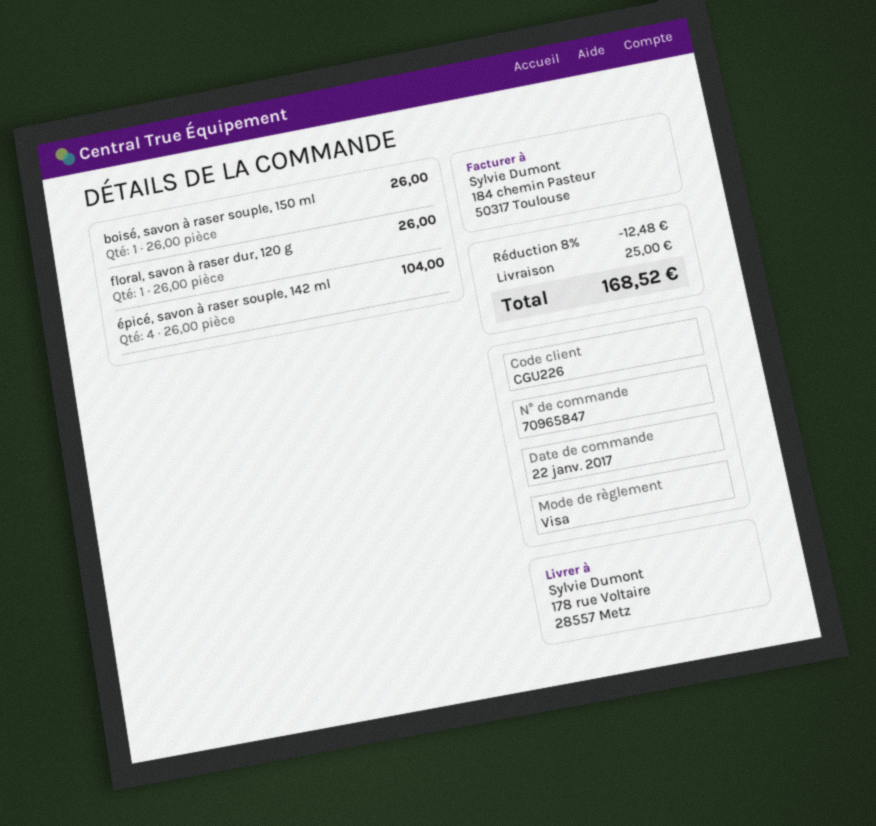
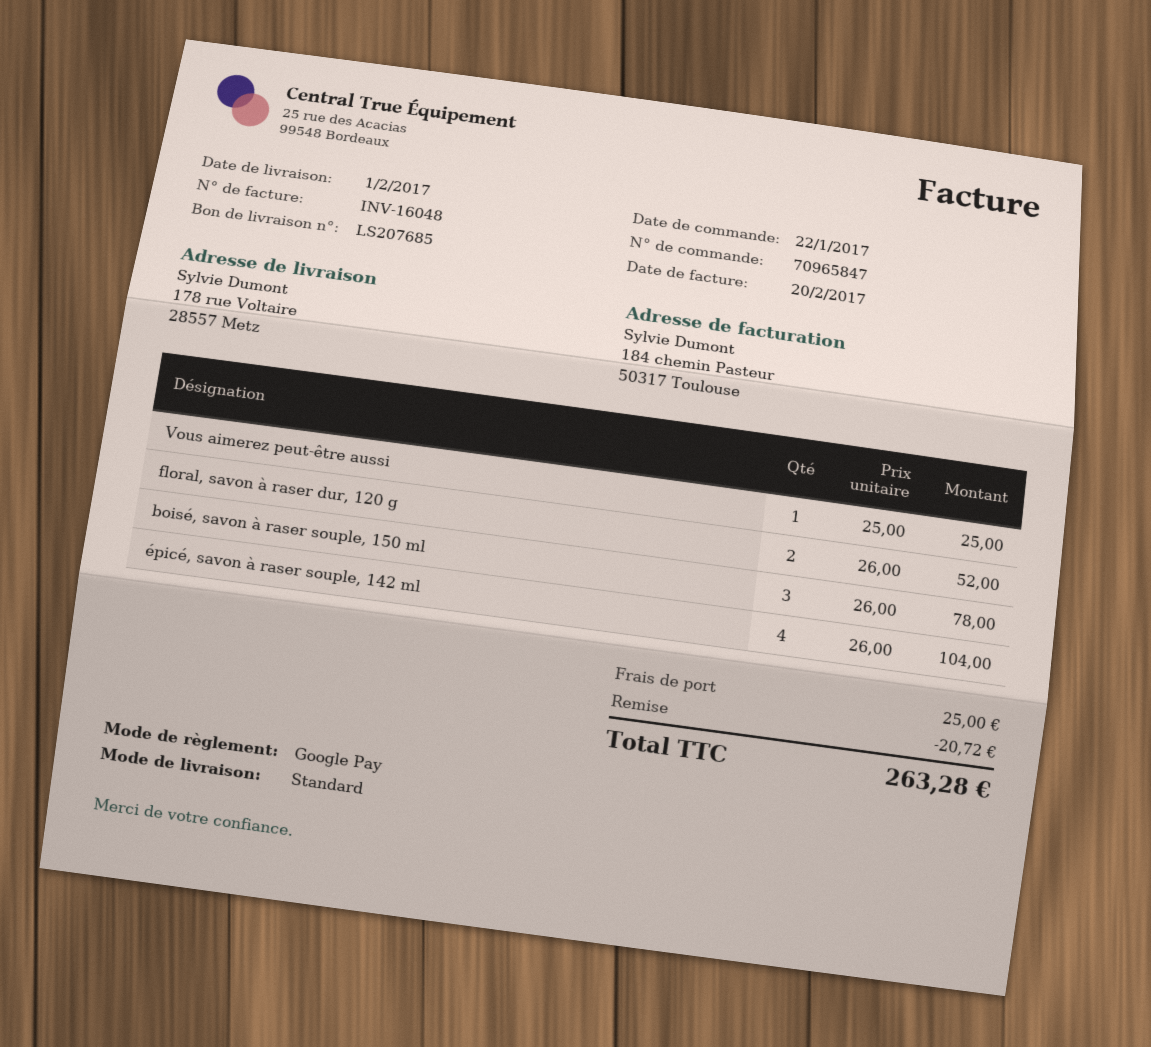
payment method: Visa -> Google Pay
boisé, savon à raser souple, 150 ml: 1 x 26.00 = 26.00 -> 3 x 26.00 = 78.00
floral, savon à raser dur, 120 g: 1 x 26.00 = 26.00 -> 2 x 26.00 = 52.00
Vous aimerez peut-être aussi: none -> 1 x 25.00 = 25.00
discount: 12.48 -> 20.72
total: 168.52 -> 263.28

